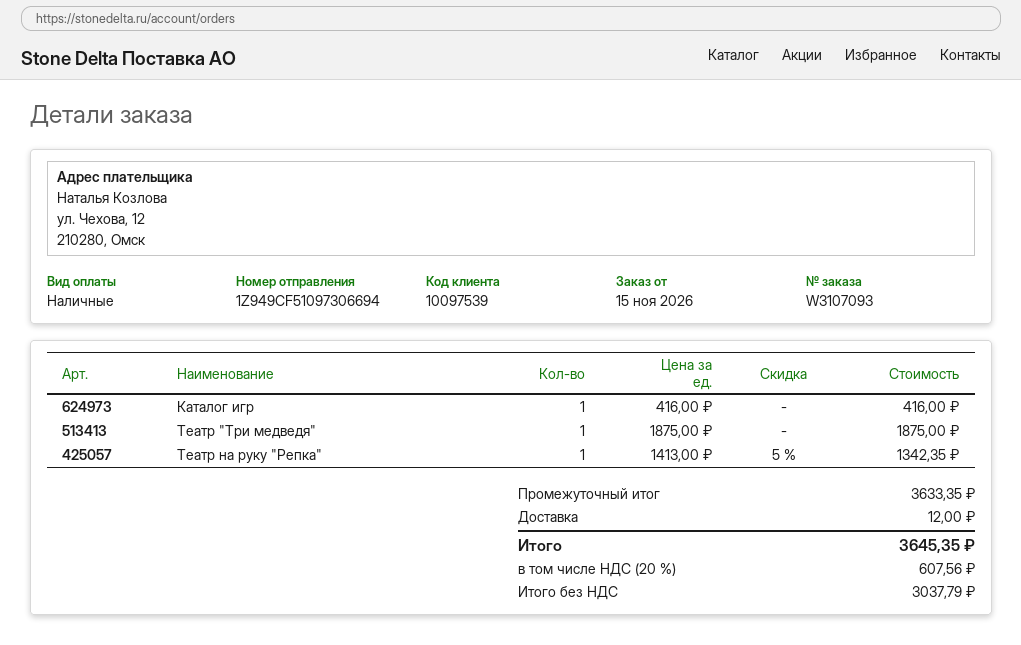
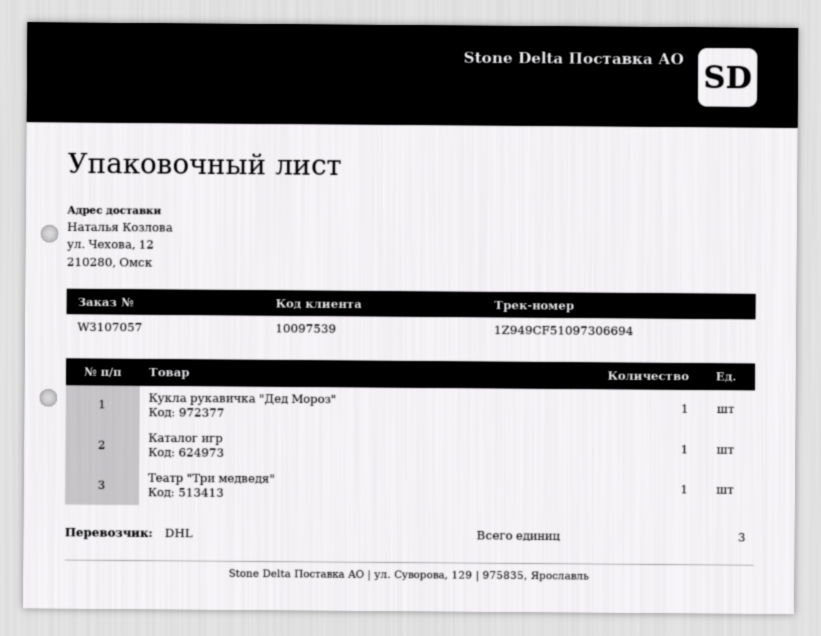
order number: W3107093 -> W3107057
Театр на руку "Репка": 1 -> none
Кукла рукавичка "Дед Мороз": none -> 1

